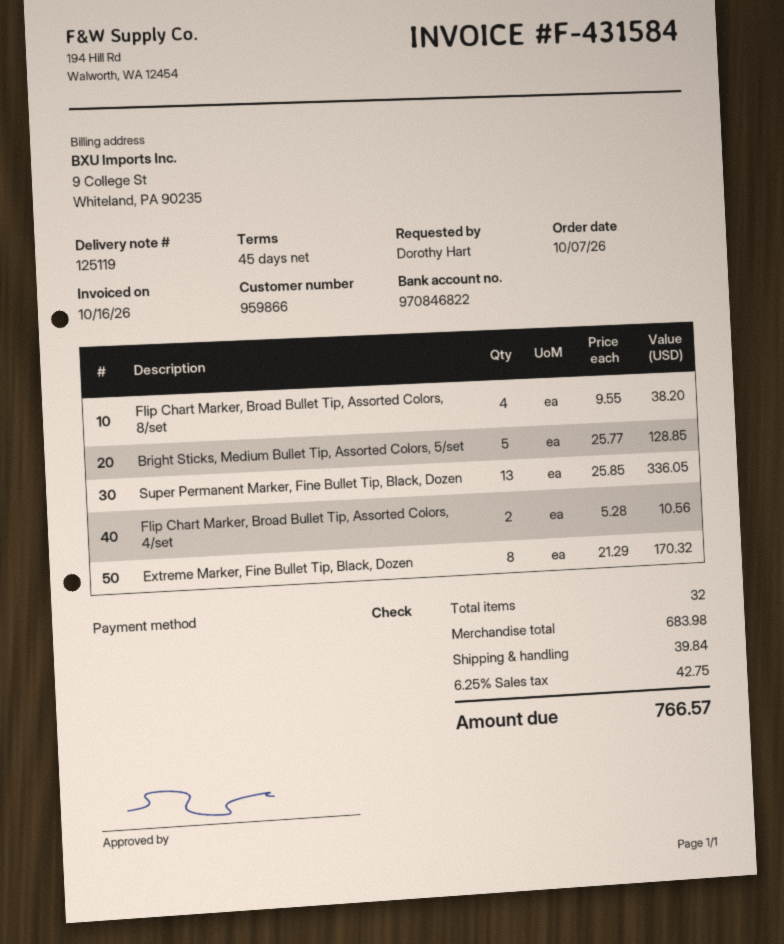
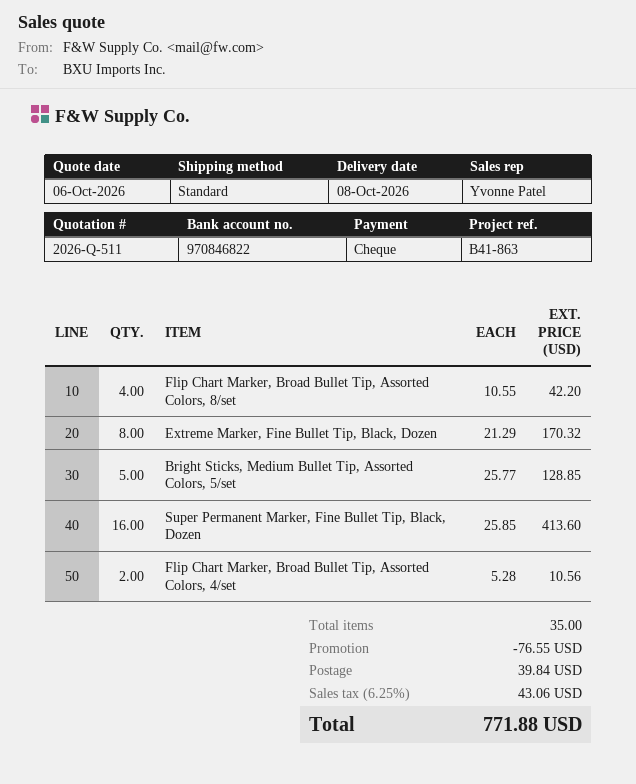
Flip Chart Marker, Broad Bullet Tip, Assorted Colors, 8/set: 4 x 9.55 = 38.20 -> 4 x 10.55 = 42.20
Super Permanent Marker, Fine Bullet Tip, Black, Dozen: 13 x 25.85 = 336.05 -> 16 x 25.85 = 413.60
total quantity: 32 -> 35
discount: none -> 76.55
tax: 6.25% = 42.75 -> 6.25% = 43.06
total: 766.57 -> 771.88

